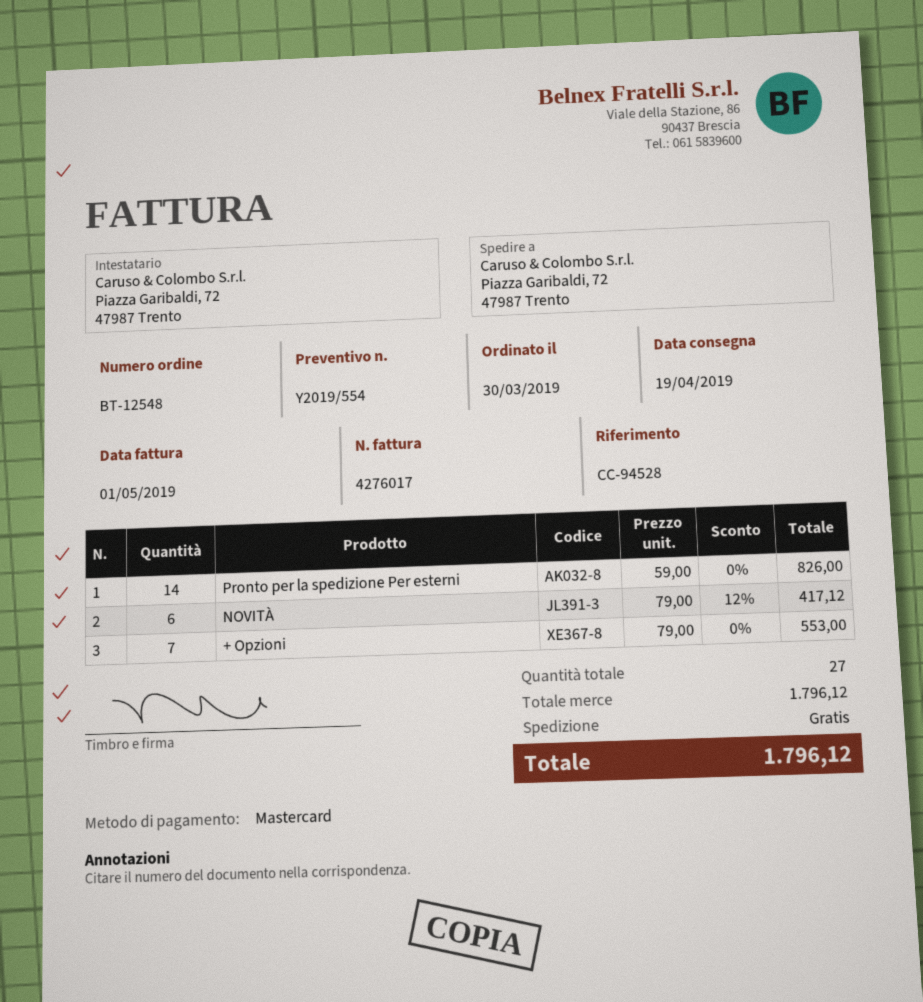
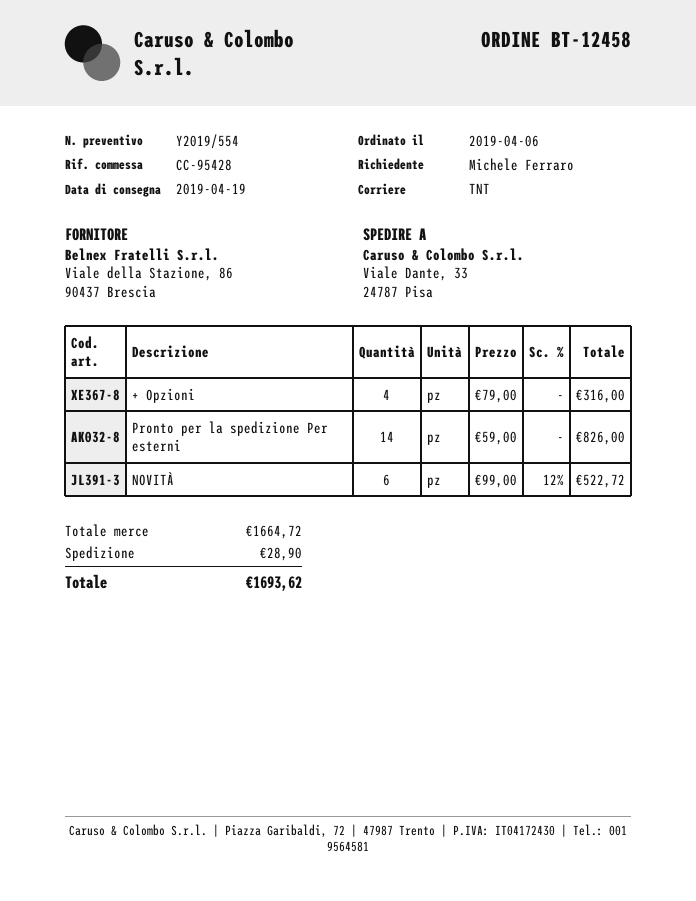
order number: BT-12548 -> BT-12458
order date: 2019-03-30 -> 2019-04-06
reference: CC-94528 -> CC-95428
ship to: Piazza Garibaldi, 72, 47987 Trento -> Viale Dante, 33, 24787 Pisa
NOVITÀ: 6 x 79.00 - 12% = 417.12 -> 6 x 99.00 - 12% = 522.72
+ Opzioni: 7 x 79.00 = 553.00 -> 4 x 79.00 = 316.00
subtotal: 1796.12 -> 1664.72
shipping: 0.00 -> 28.90
total: 1796.12 -> 1693.62

